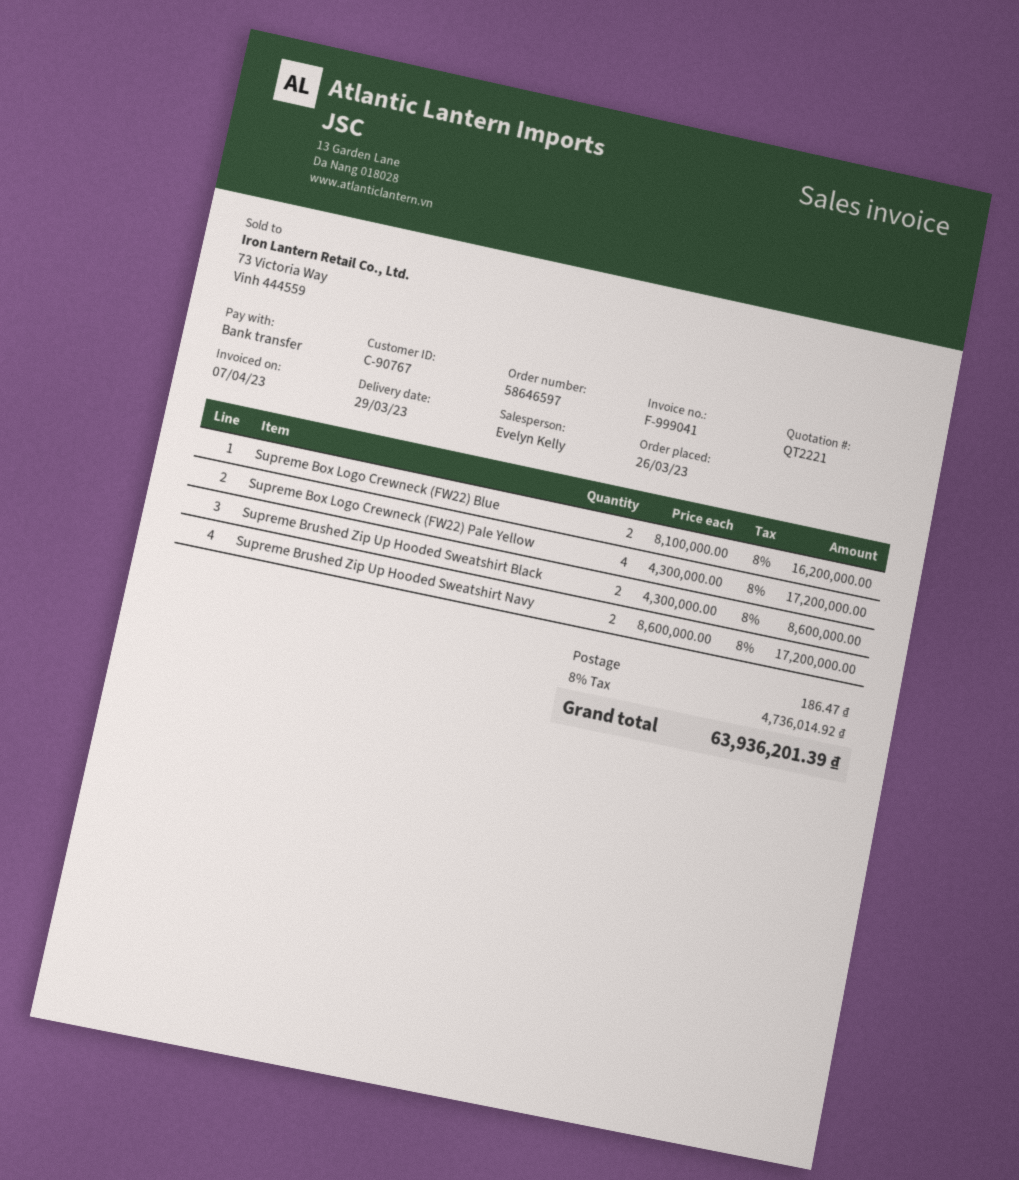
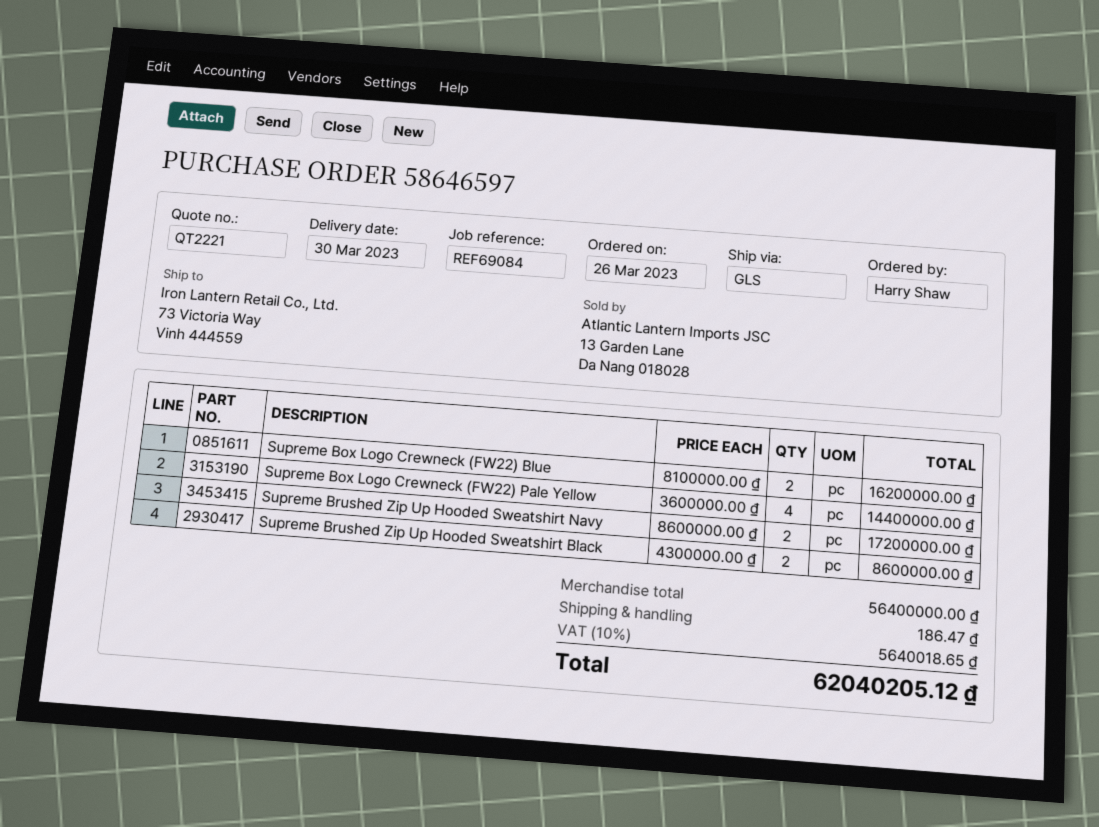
delivery date: 2023-03-29 -> 2023-03-30
Supreme Box Logo Crewneck (FW22) Pale Yellow: 4 x 4300000.00 = 17200000.00 -> 4 x 3600000.00 = 14400000.00
tax: 8% = 4736014.92 -> 10% = 5640018.65
total: 63936201.39 -> 62040205.12

